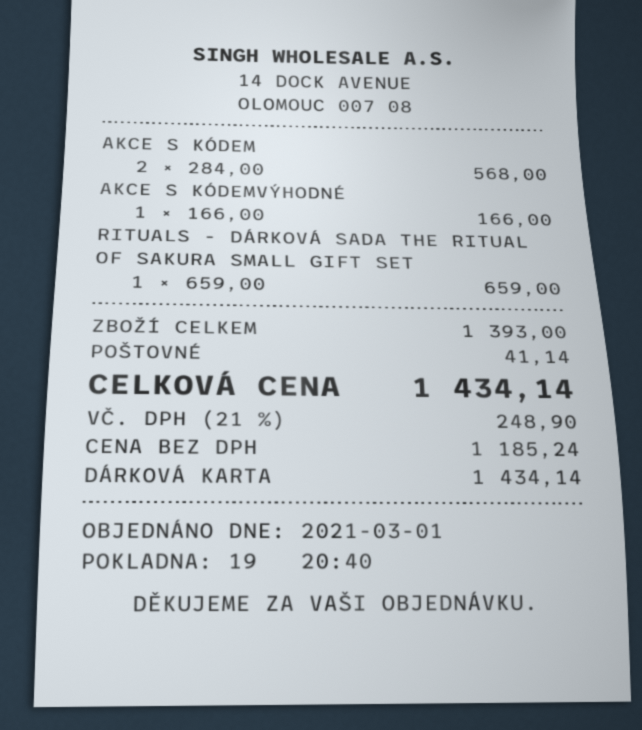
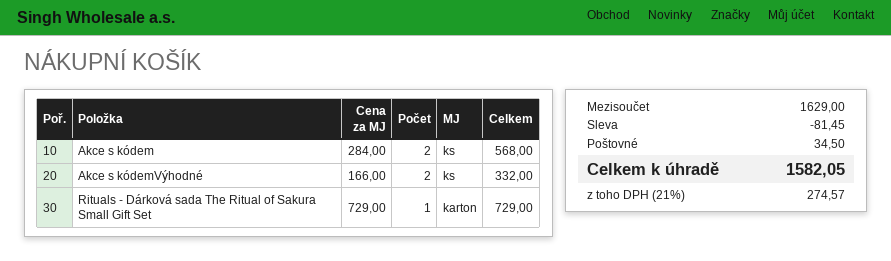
AKCE S KÓDEMVÝHODNÉ: 1 x 166.00 = 166.00 -> 2 x 166.00 = 332.00
RITUALS - DÁRKOVÁ SADA THE RITUAL OF SAKURA SMALL GIFT SET: 1 x 659.00 = 659.00 -> 1 x 729.00 = 729.00
subtotal: 1393.00 -> 1629.00
discount: none -> 81.45
shipping: 41.14 -> 34.50
tax: 21% = 248.90 -> 21% = 274.57
total: 1434.14 -> 1582.05

